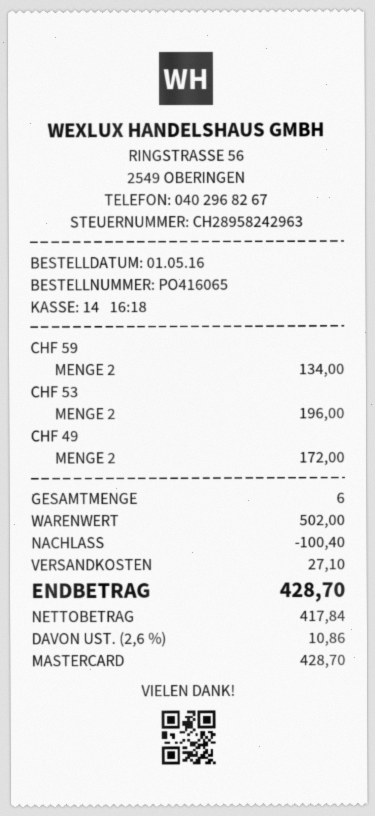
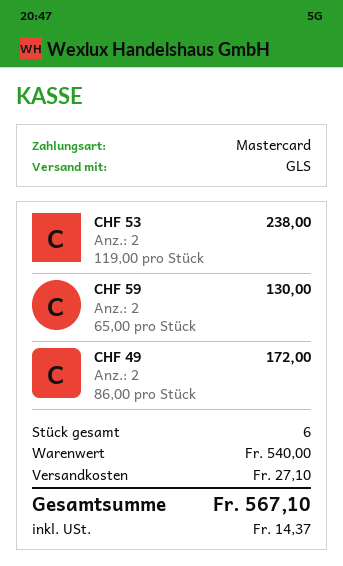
CHF 59: 2 for 134.00 -> 2 for 130.00
CHF 53: 2 for 196.00 -> 2 for 238.00
subtotal: 502.00 -> 540.00
discount: 100.40 -> none
tax: 10.86 -> 14.37
total: 428.70 -> 567.10

